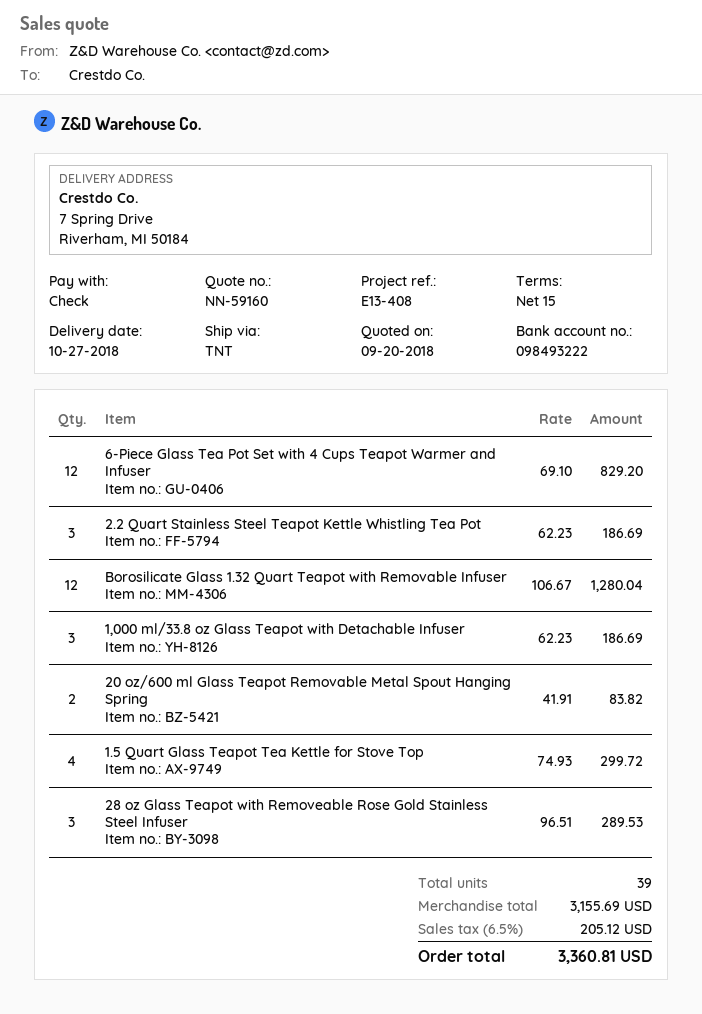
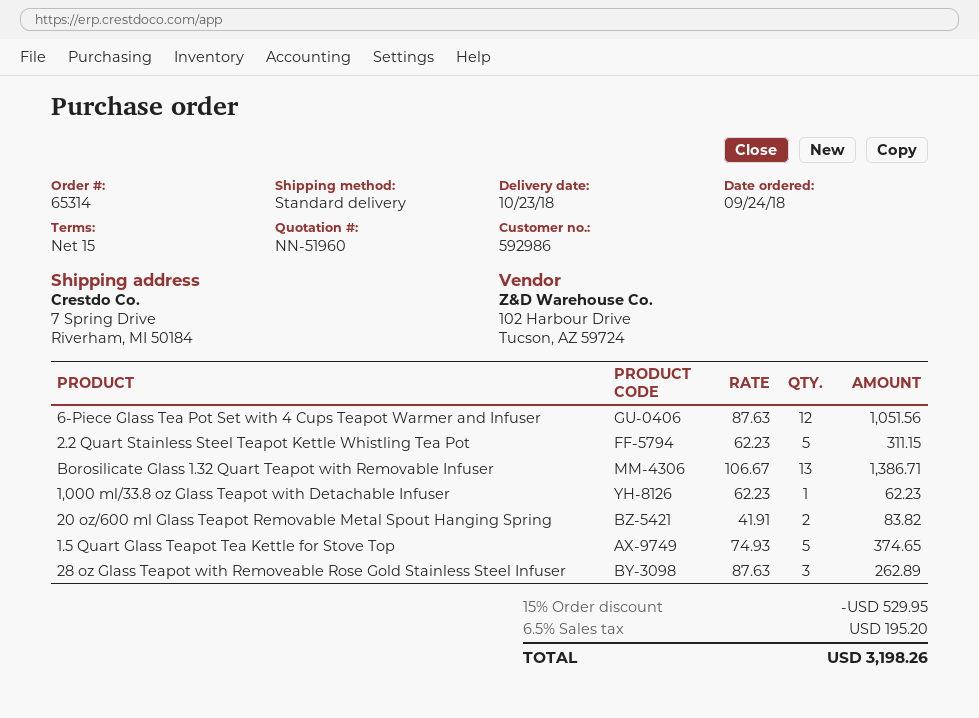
quote number: NN-59160 -> NN-51960
delivery date: 2018-10-27 -> 2018-10-23
shipping method: TNT -> standard
6-Piece Glass Tea Pot Set with 4 Cups Teapot Warmer and Infuser: 12 x 69.10 = 829.20 -> 12 x 87.63 = 1051.56
2.2 Quart Stainless Steel Teapot Kettle Whistling Tea Pot: 3 x 62.23 = 186.69 -> 5 x 62.23 = 311.15
Borosilicate Glass 1.32 Quart Teapot with Removable Infuser: 12 x 106.67 = 1280.04 -> 13 x 106.67 = 1386.71
1,000 ml/33.8 oz Glass Teapot with Detachable Infuser: 3 x 62.23 = 186.69 -> 1 x 62.23 = 62.23
1.5 Quart Glass Teapot Tea Kettle for Stove Top: 4 x 74.93 = 299.72 -> 5 x 74.93 = 374.65
28 oz Glass Teapot with Removeable Rose Gold Stainless Steel Infuser: 3 x 96.51 = 289.53 -> 3 x 87.63 = 262.89
discount: none -> 15% = 529.95
tax: 6.5% = 205.12 -> 6.5% = 195.20
total: 3360.81 -> 3198.26

